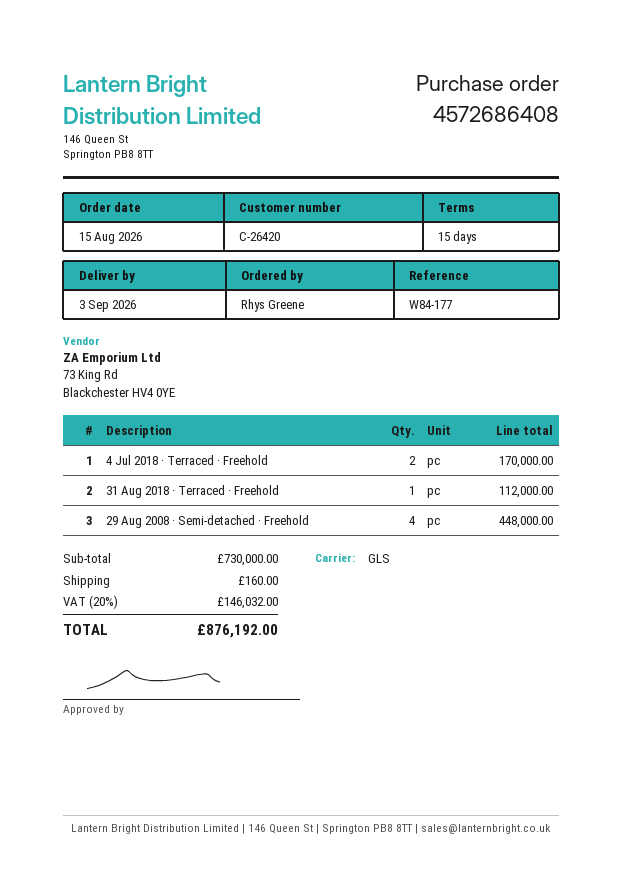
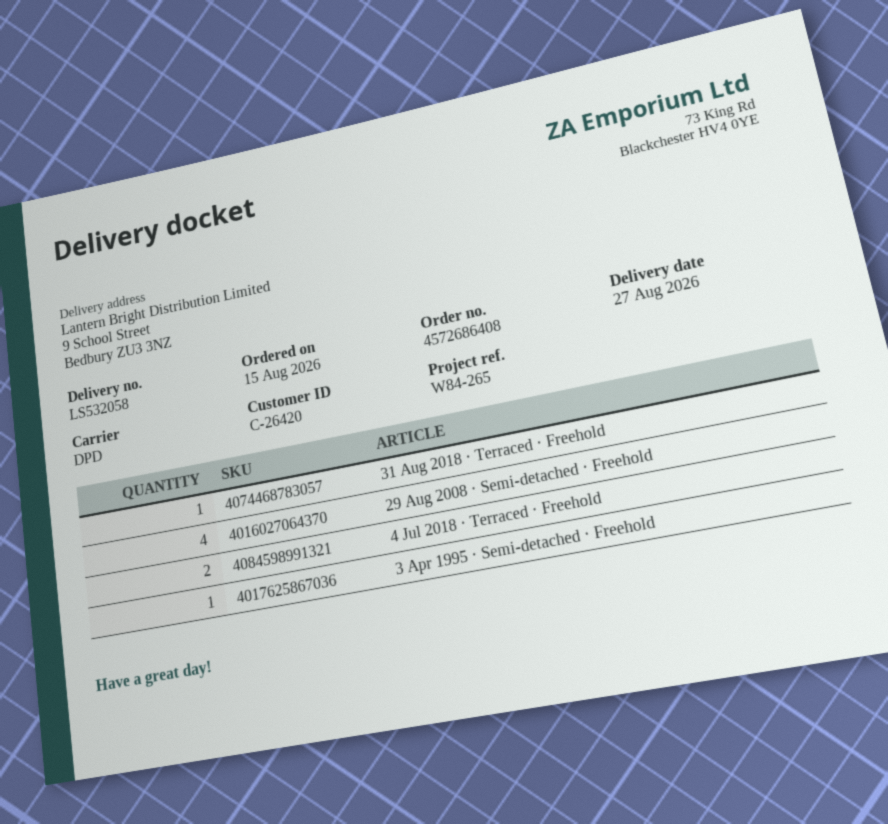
delivery date: 2026-09-03 -> 2026-08-27
reference: W84-177 -> W84-265
shipping method: GLS -> DPD
3 Apr 1995 · Semi-detached · Freehold: none -> 1

